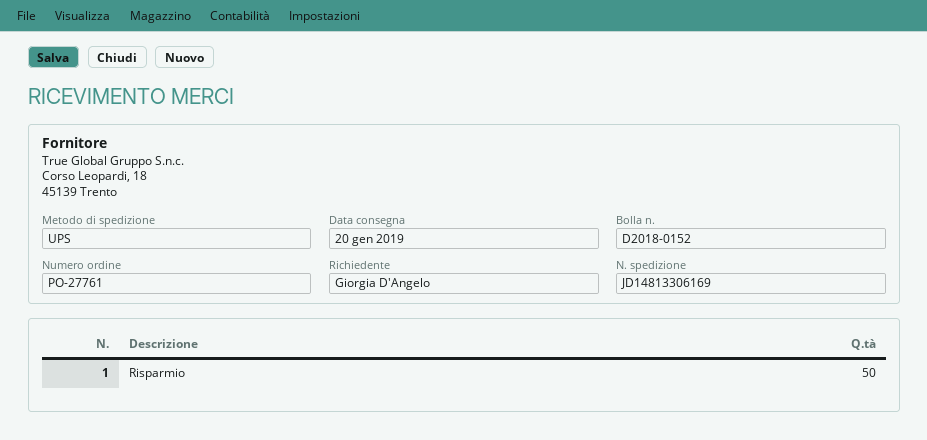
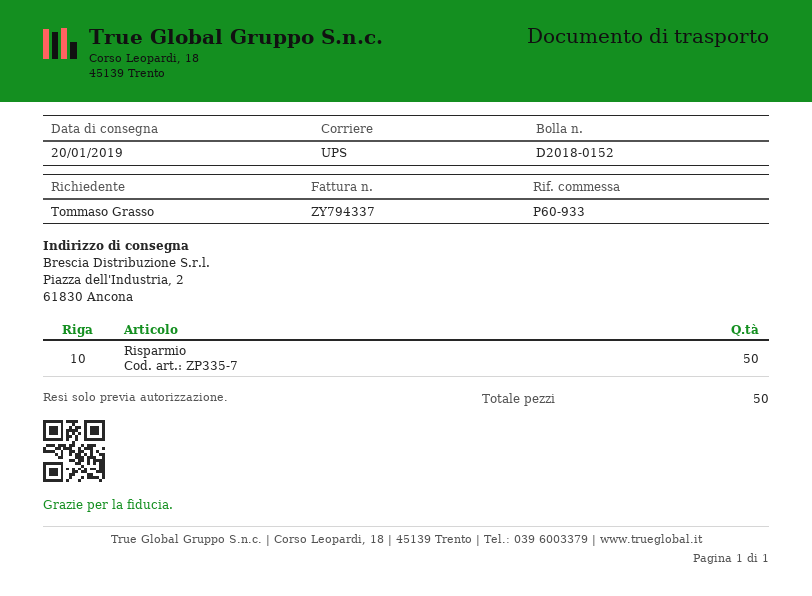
ordered by: Giorgia D'Angelo -> Tommaso Grasso

